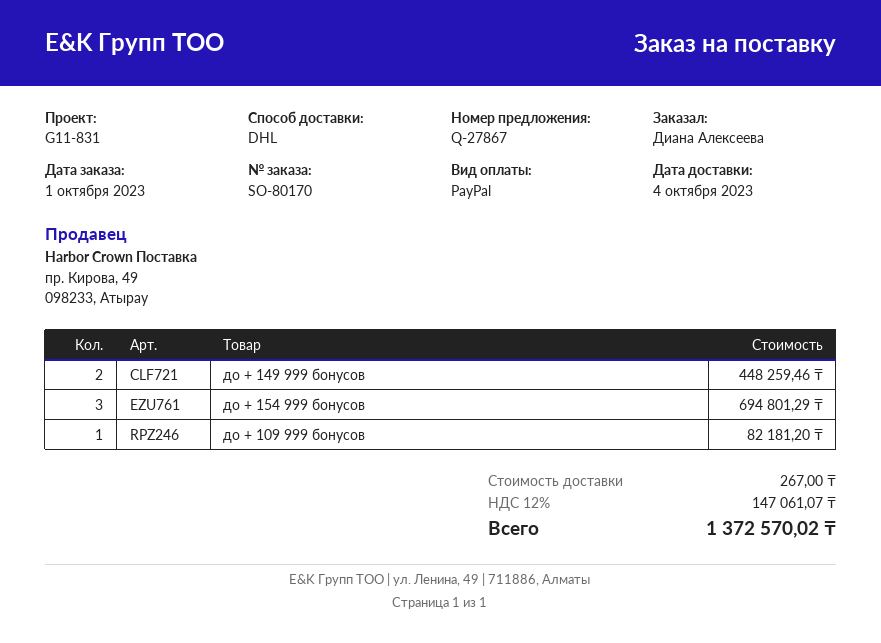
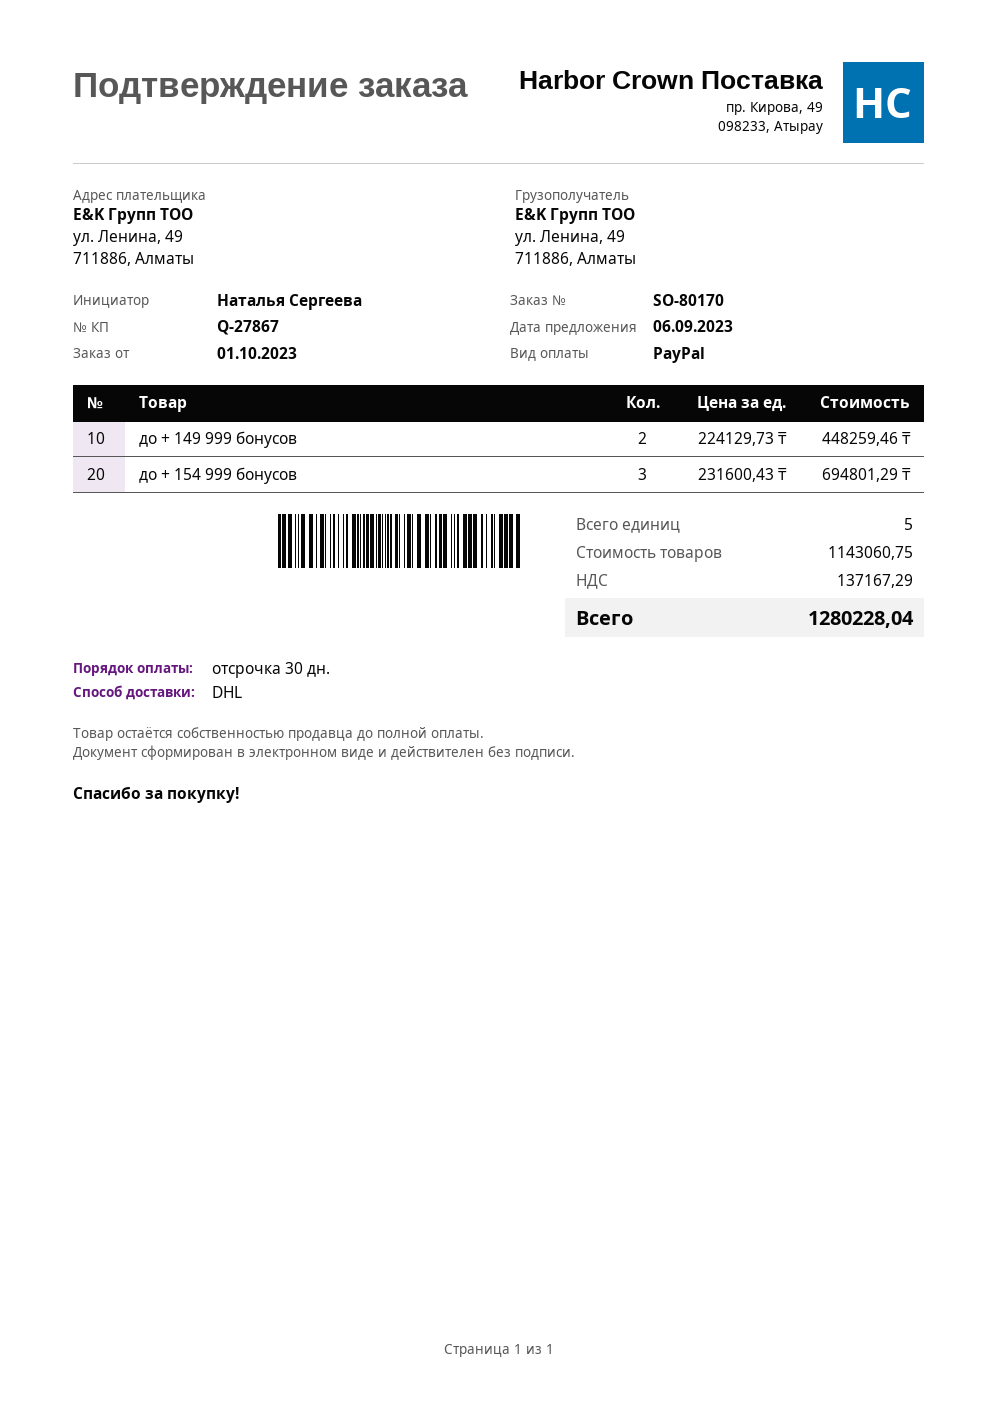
ordered by: Диана Алексеева -> Наталья Сергеева
до + 109 999 бонусов: 1 for 82181.20 -> none
shipping: 267.00 -> none
tax: 147061.07 -> 137167.29
total: 1372570.02 -> 1280228.04

